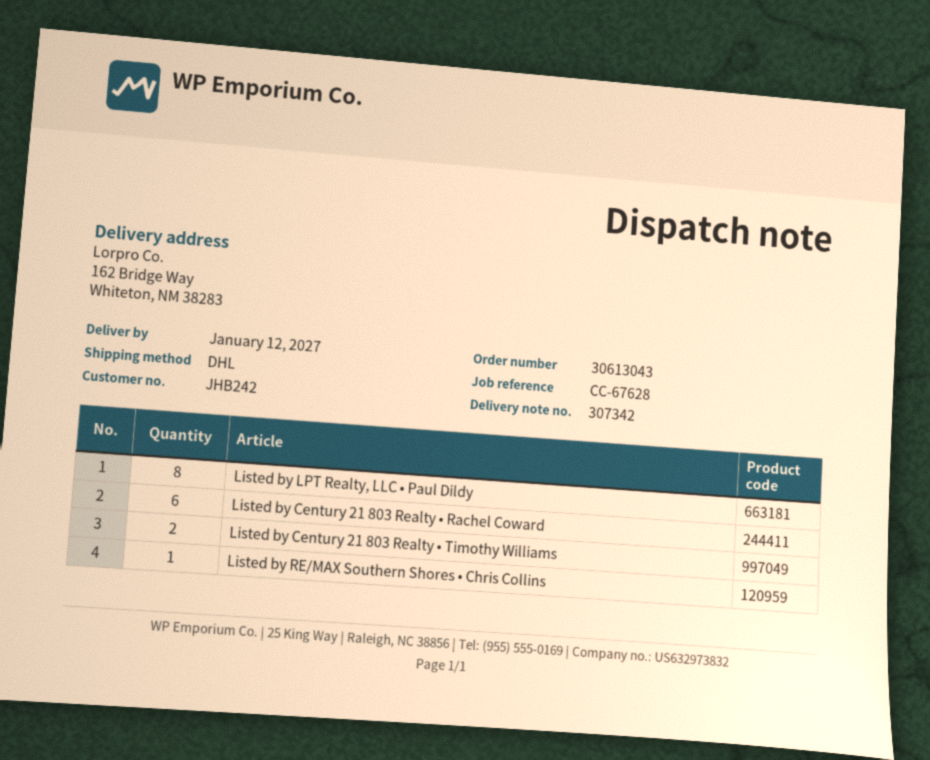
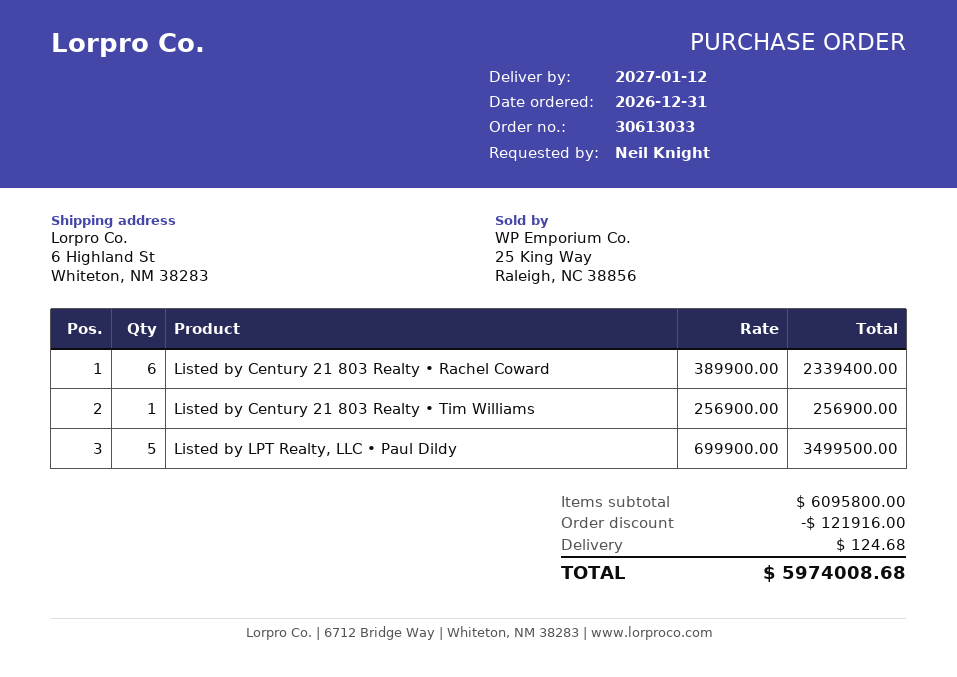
order number: 30613043 -> 30613033
ship to: 162 Bridge Way, Whiteton, NM 38283 -> 6 Highland St, Whiteton, NM 38283
Listed by LPT Realty, LLC • Paul Dildy: 8 -> 5
Listed by Century 21 803 Realty • Timothy Williams: 2 -> none
Listed by RE/MAX Southern Shores • Chris Collins: 1 -> none
Listed by Century 21 803 Realty • Tim Williams: none -> 1

